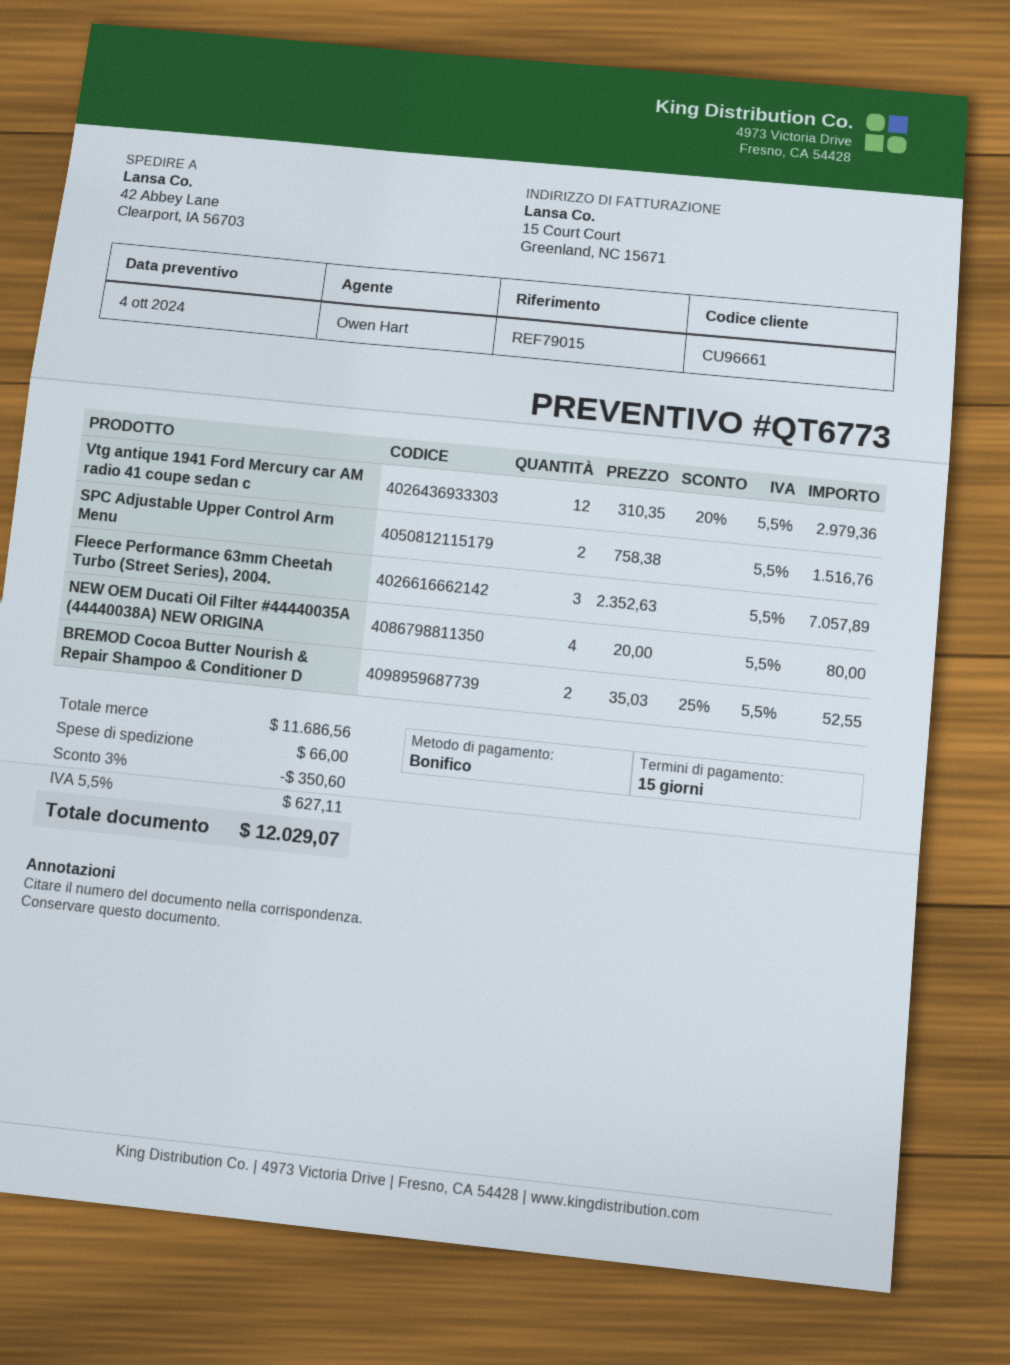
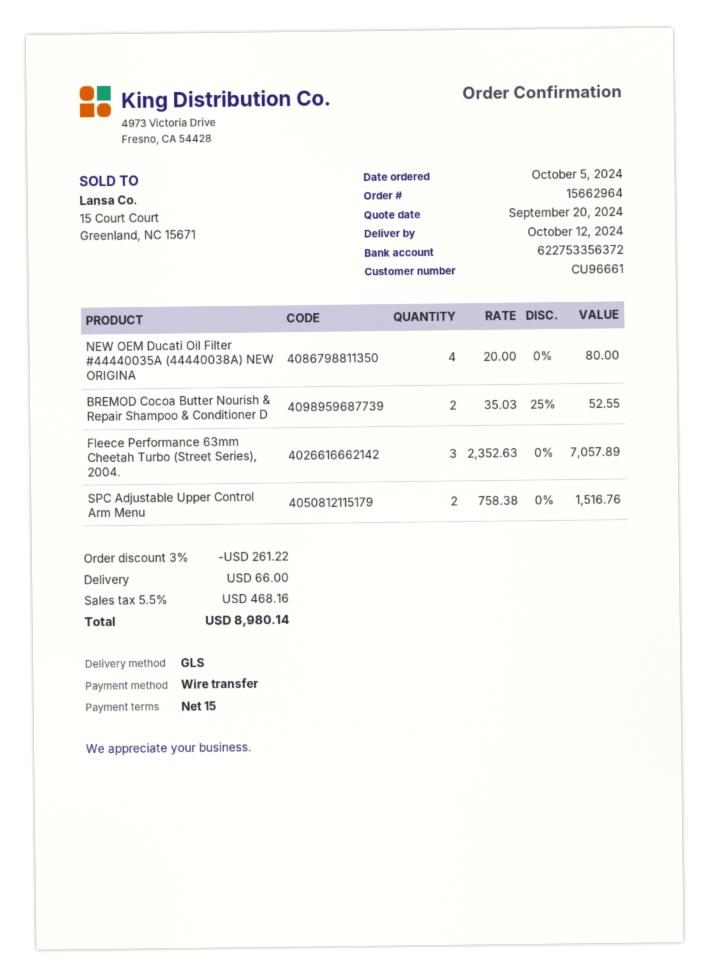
quote date: 2024-10-04 -> 2024-09-20
Vtg antique 1941 Ford Mercury car AM radio 41 coupe sedan c: 12 x 310.35 - 20% = 2979.36 -> none
discount: 3% = 350.60 -> 3% = 261.22
tax: 5.5% = 627.11 -> 5.5% = 468.16
total: 12029.07 -> 8980.14

